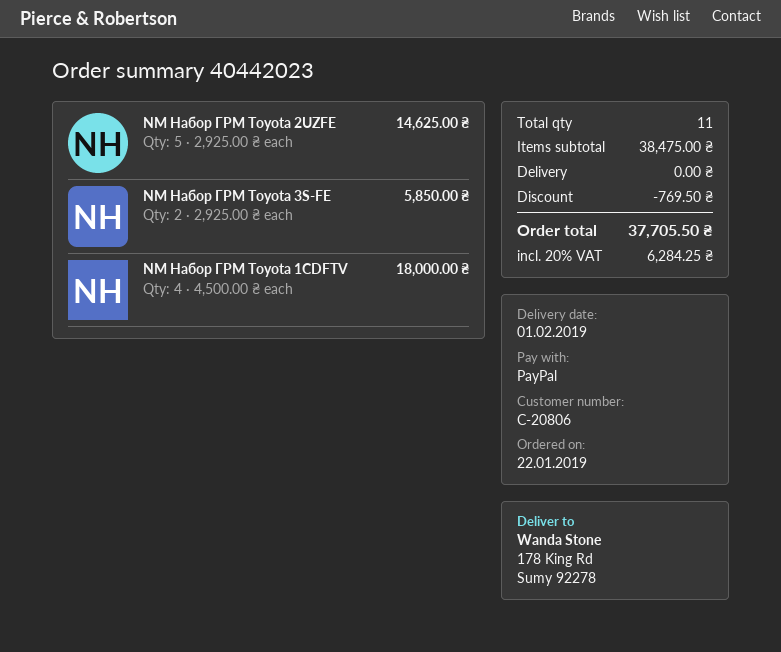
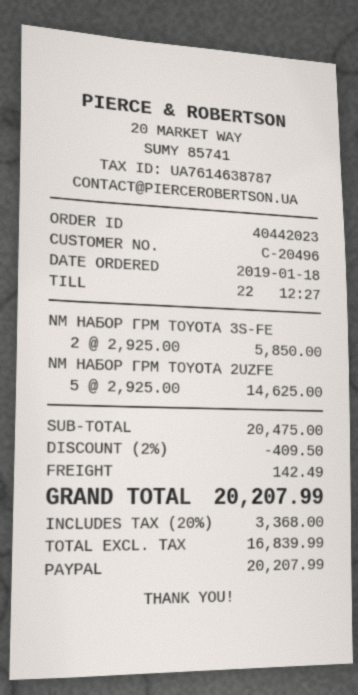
order date: 2019-01-22 -> 2019-01-18
customer number: C-20806 -> C-20496
NM Набор ГРМ Toyota 1CDFTV: 4 x 4500.00 = 18000.00 -> none
subtotal: 38475.00 -> 20475.00
discount: 769.50 -> 409.50
shipping: 0.00 -> 142.49
tax: 20% = 6284.25 -> 20% = 3368.00
total: 37705.50 -> 20207.99

